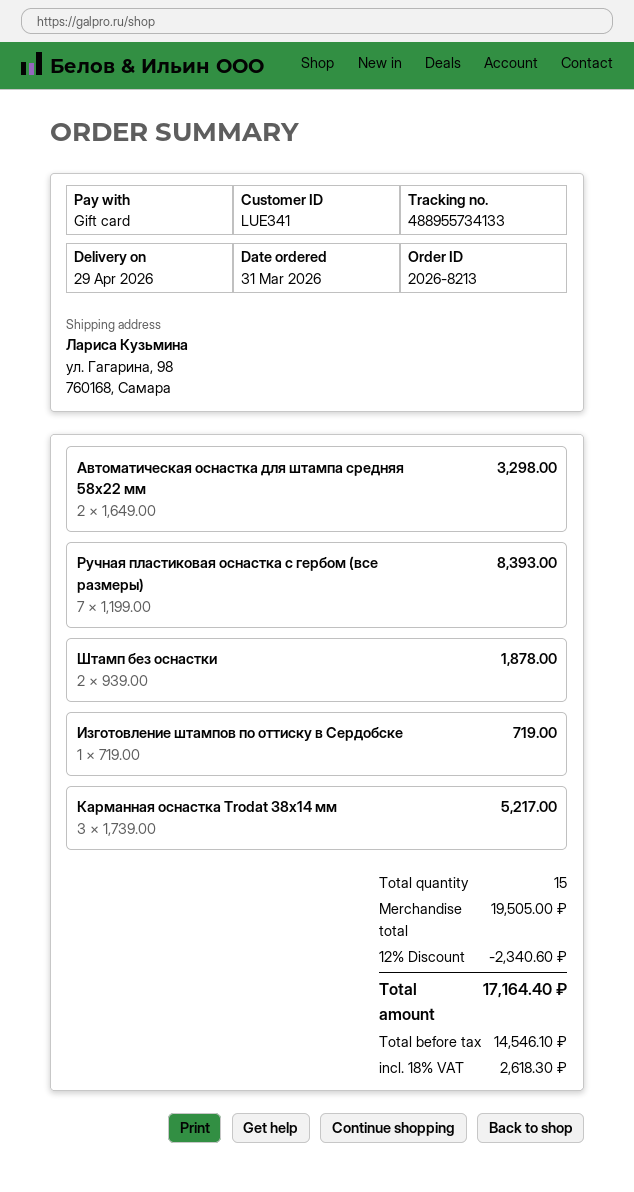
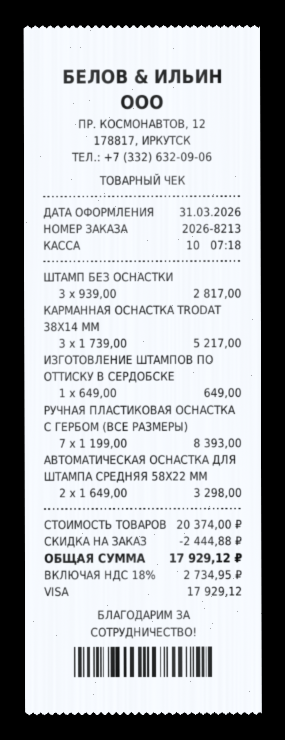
payment method: gift card -> Visa
Штамп без оснастки: 2 x 939.00 = 1878.00 -> 3 x 939.00 = 2817.00
Изготовление штампов по оттиску в Сердобске: 1 x 719.00 = 719.00 -> 1 x 649.00 = 649.00
subtotal: 19505.00 -> 20374.00
discount: 2340.60 -> 2444.88
tax: 18% = 2618.30 -> 18% = 2734.95
total: 17164.40 -> 17929.12

